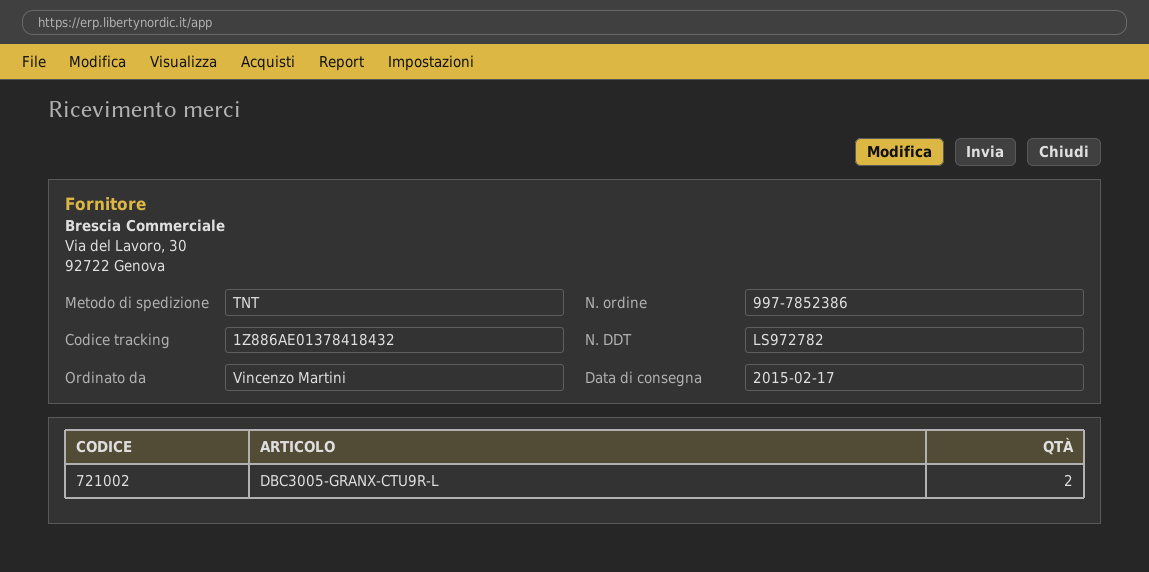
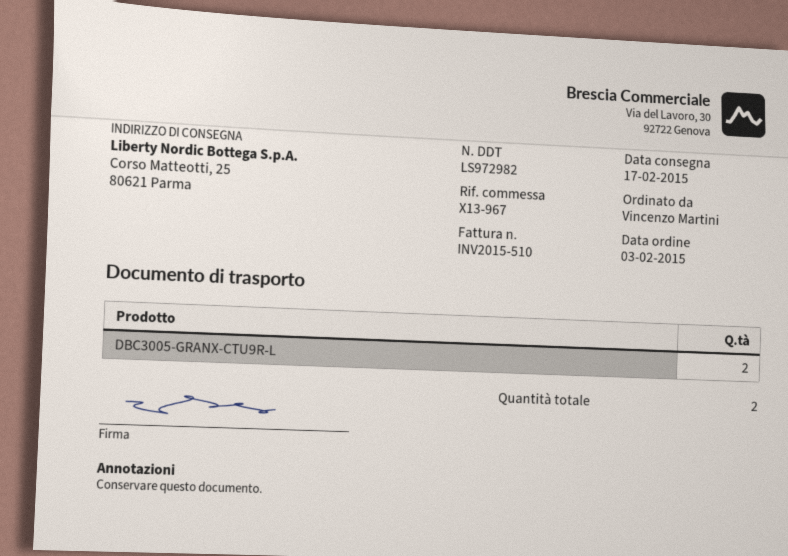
delivery note number: LS972782 -> LS972982

